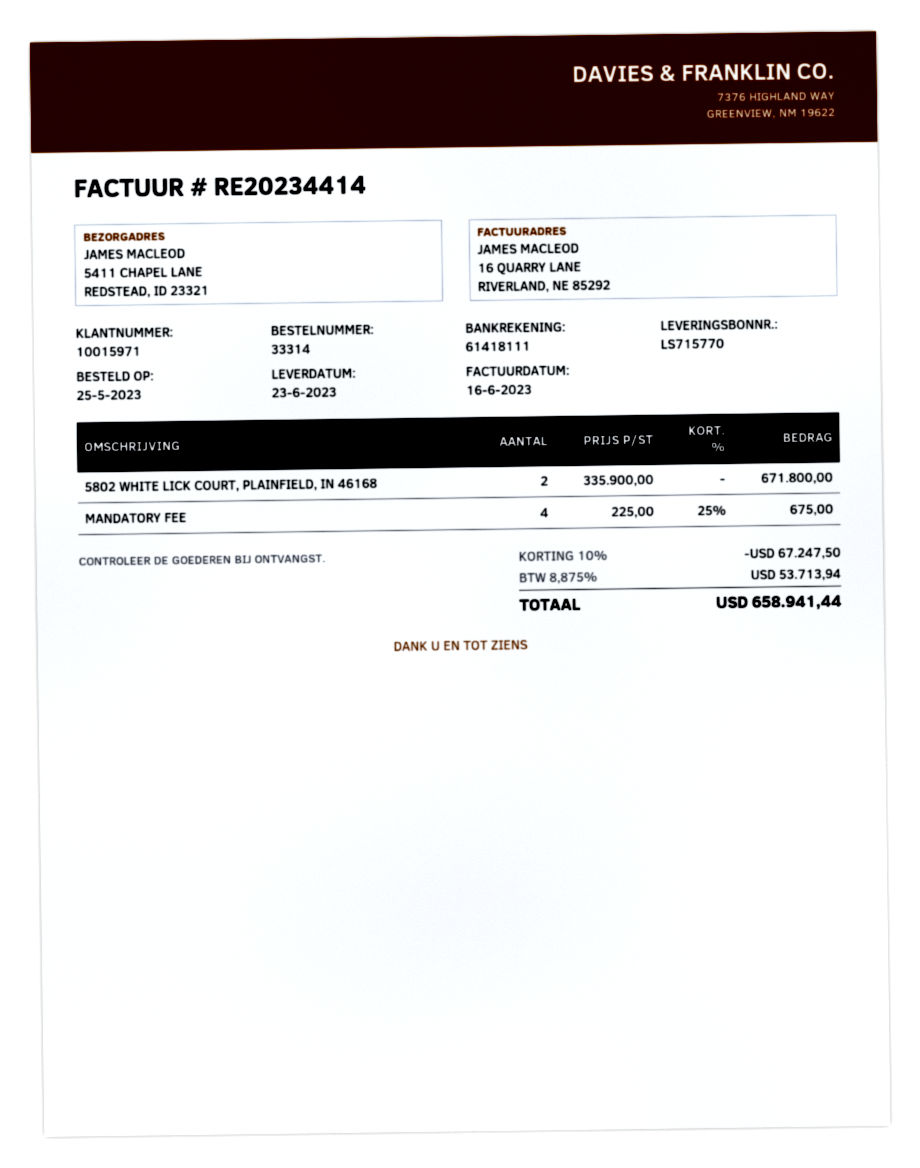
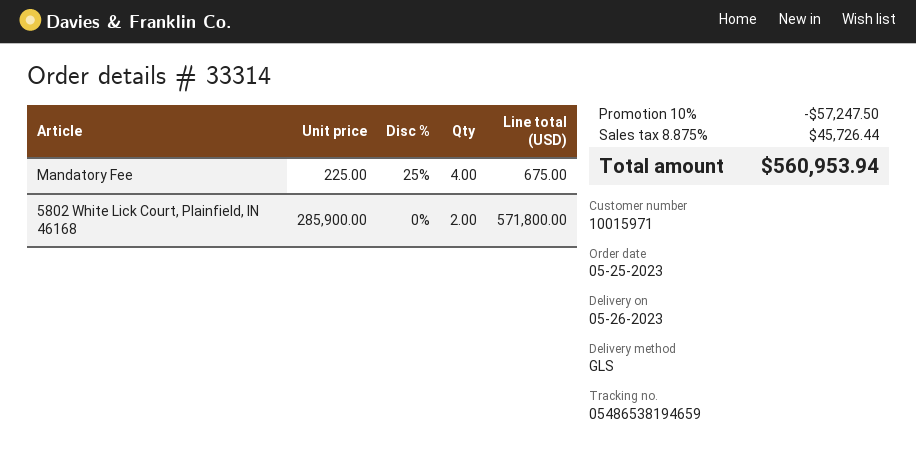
delivery date: 2023-06-23 -> 2023-05-26
5802 WHITE LICK COURT, PLAINFIELD, IN 46168: 2 x 335900.00 = 671800.00 -> 2 x 285900.00 = 571800.00
discount: 10% = 67247.50 -> 10% = 57247.50
tax: 8.875% = 53713.94 -> 8.875% = 45726.44
total: 658941.44 -> 560953.94

